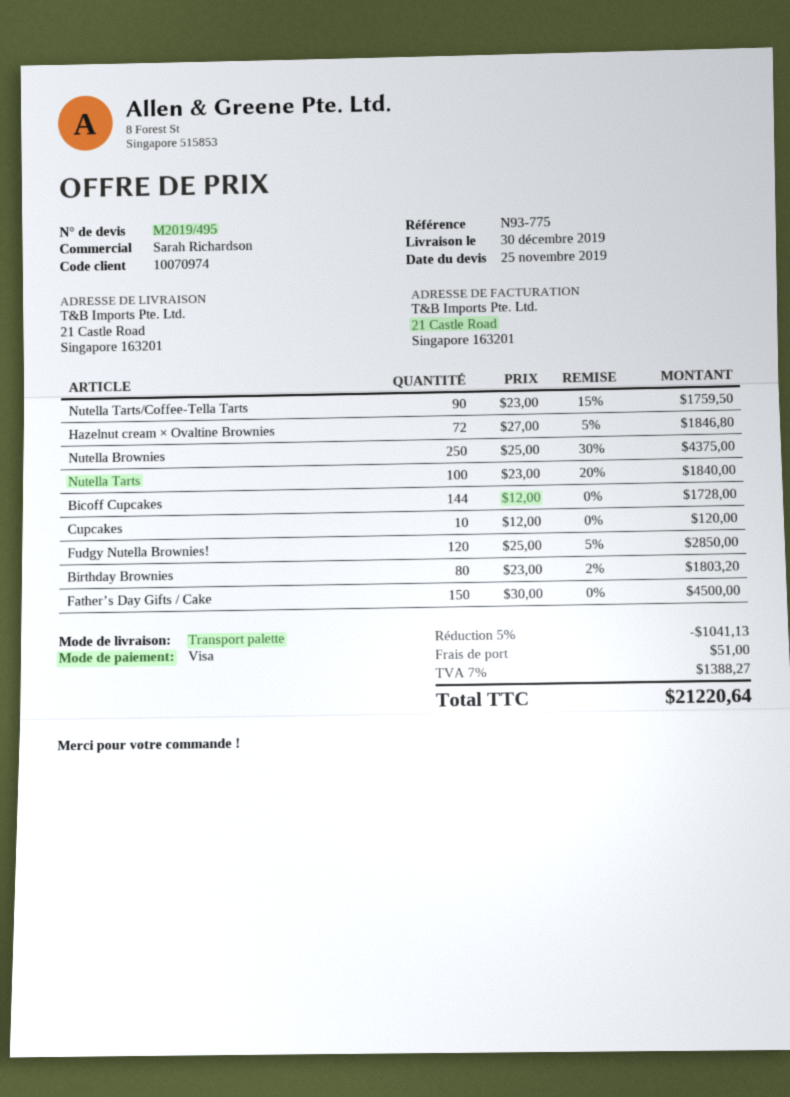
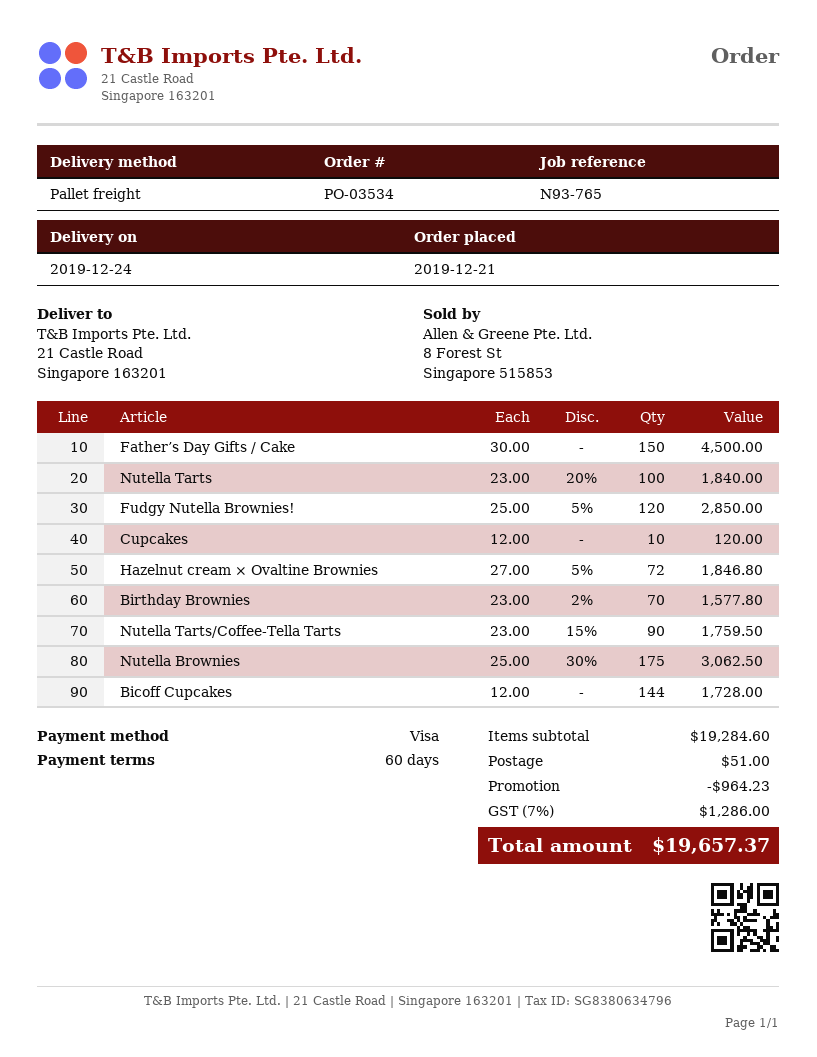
delivery date: 2019-12-30 -> 2019-12-24
reference: N93-775 -> N93-765
Nutella Brownies: 250 x 25.00 - 30% = 4375.00 -> 175 x 25.00 - 30% = 3062.50
Birthday Brownies: 80 x 23.00 - 2% = 1803.20 -> 70 x 23.00 - 2% = 1577.80
discount: 1041.13 -> 964.23
tax: 7% = 1388.27 -> 7% = 1286.00
total: 21220.64 -> 19657.37

